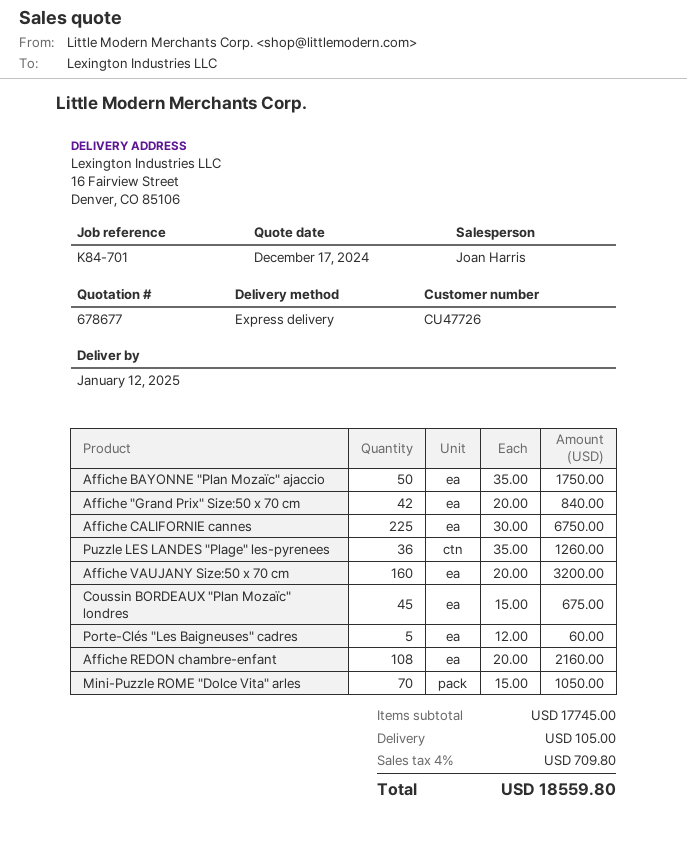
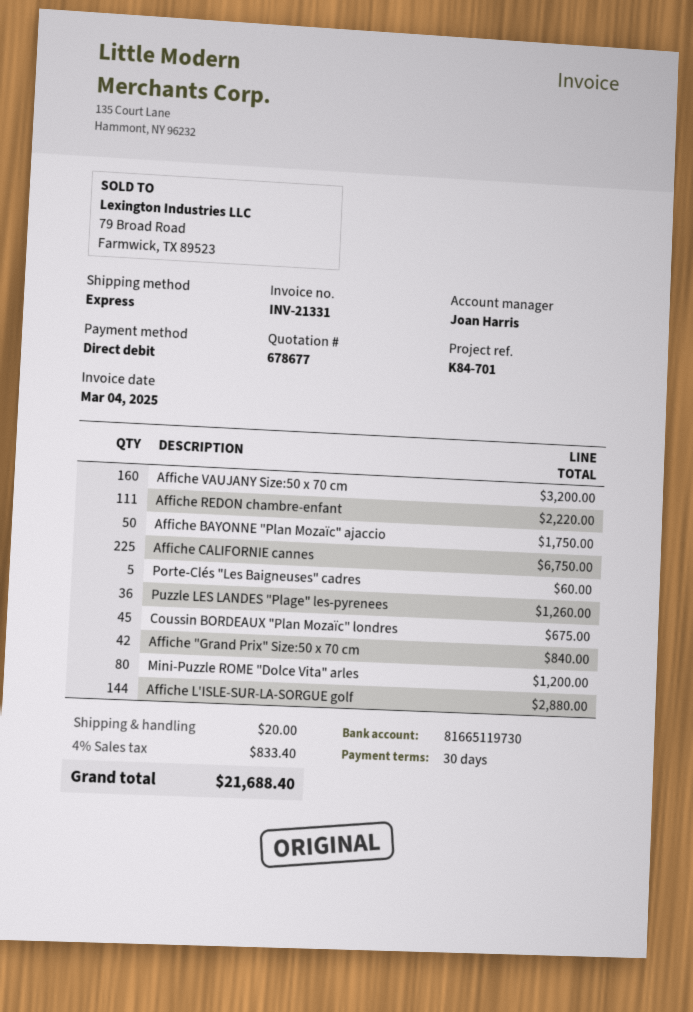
Affiche REDON chambre-enfant: 108 for 2160.00 -> 111 for 2220.00
Mini-Puzzle ROME "Dolce Vita" arles: 70 for 1050.00 -> 80 for 1200.00
Affiche L'ISLE-SUR-LA-SORGUE golf: none -> 144 for 2880.00
shipping: 105.00 -> 20.00
tax: 4% = 709.80 -> 4% = 833.40
total: 18559.80 -> 21688.40

